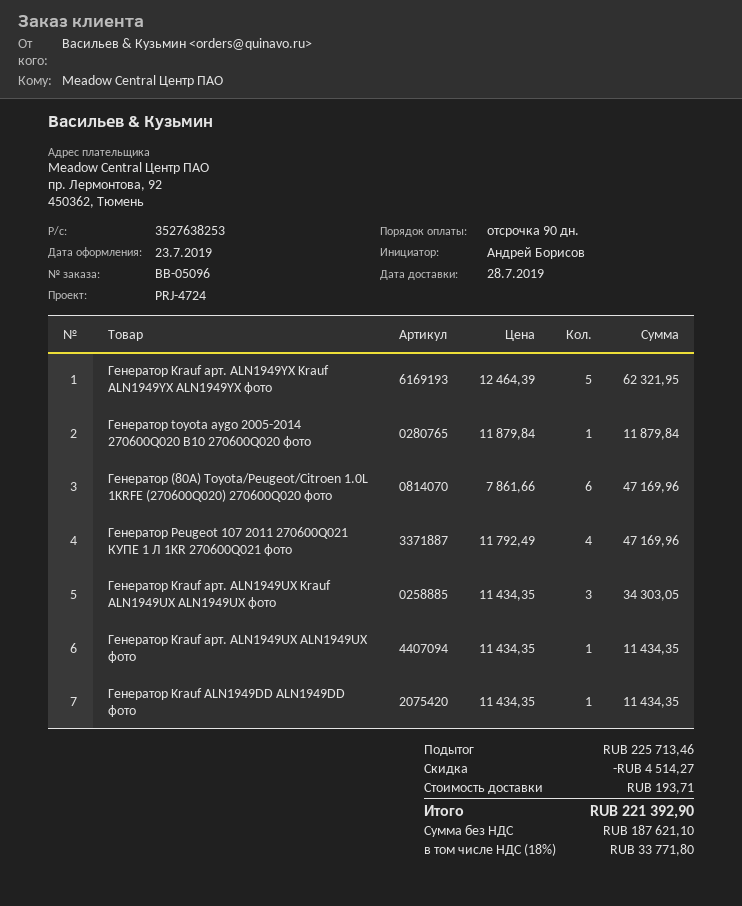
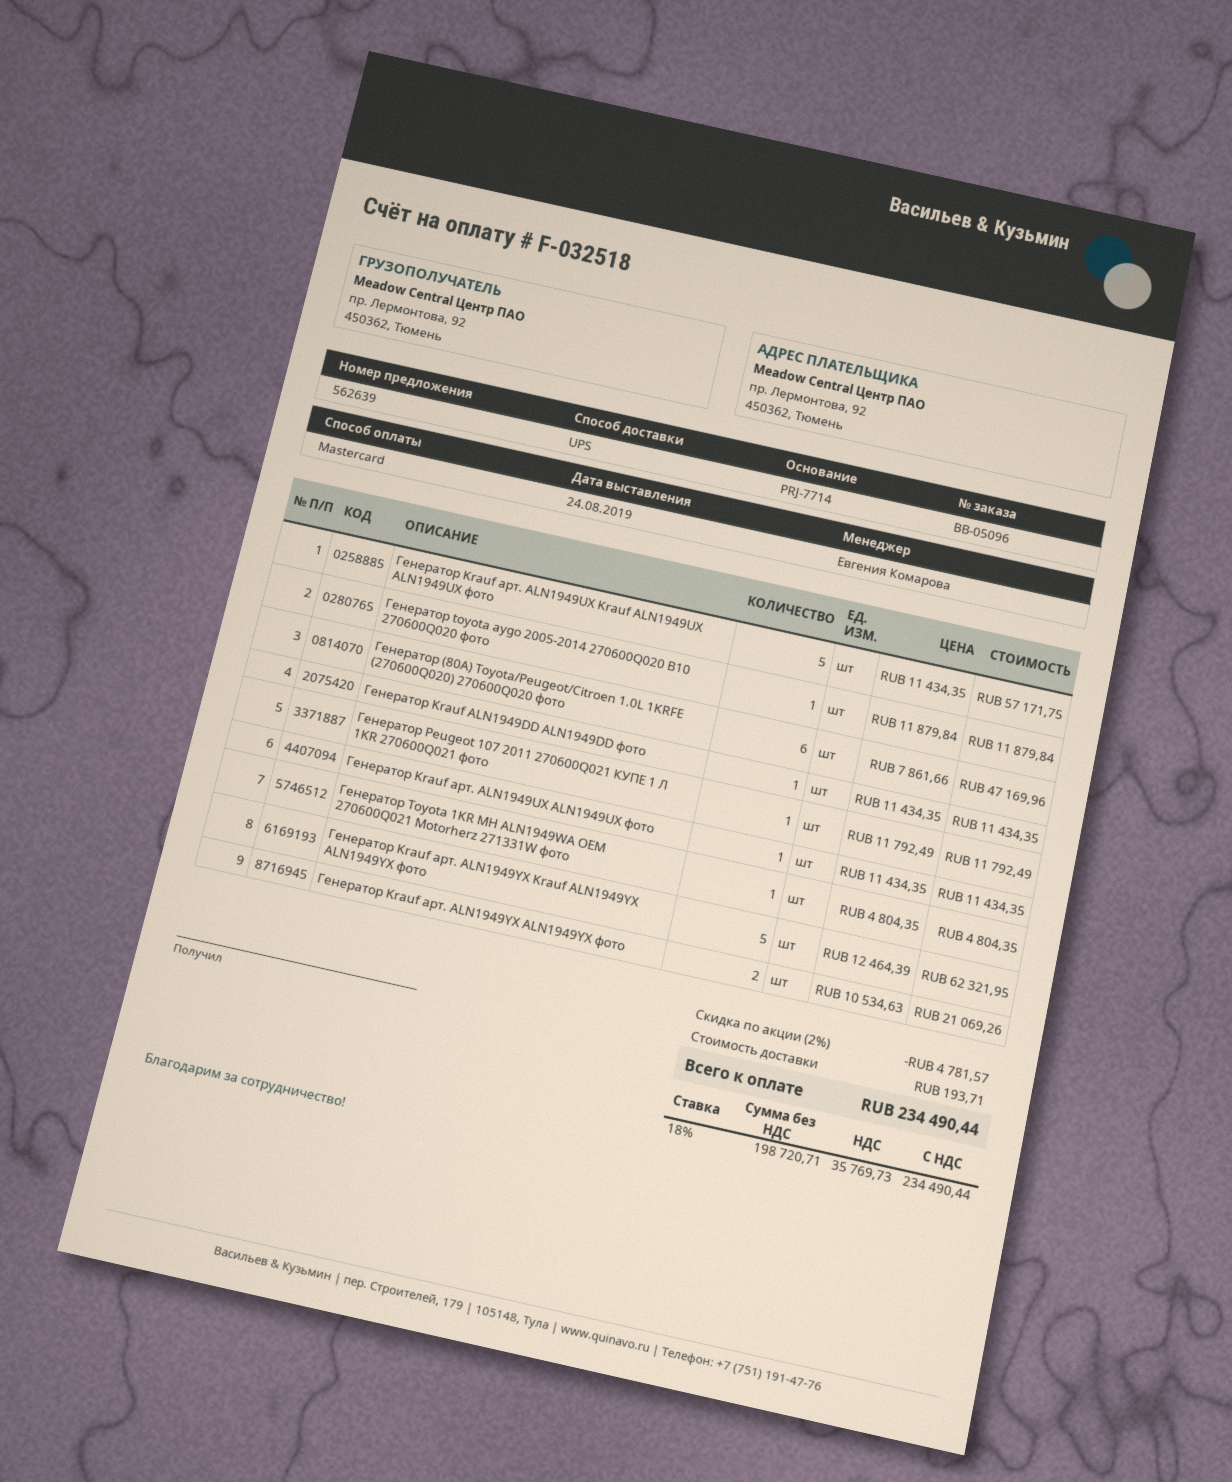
reference: PRJ-4724 -> PRJ-7714
Генератор Peugeot 107 2011 270600Q021 КУПЕ 1 Л 1KR 270600Q021 фото: 4 x 11792.49 = 47169.96 -> 1 x 11792.49 = 11792.49
Генератор Krauf арт. ALN1949UX Krauf ALN1949UX ALN1949UX фото: 3 x 11434.35 = 34303.05 -> 5 x 11434.35 = 57171.75
Генератор Toyota 1KR MH ALN1949WA OEM 270600Q021 Motorherz 271331W фото: none -> 1 x 4804.35 = 4804.35
Генератор Krauf арт. ALN1949YX ALN1949YX фото: none -> 2 x 10534.63 = 21069.26
discount: 4514.27 -> 4781.57
net: 187621.10 -> 198720.71
tax: 18% = 33771.80 -> 18% = 35769.73
total: 221392.90 -> 234490.44

